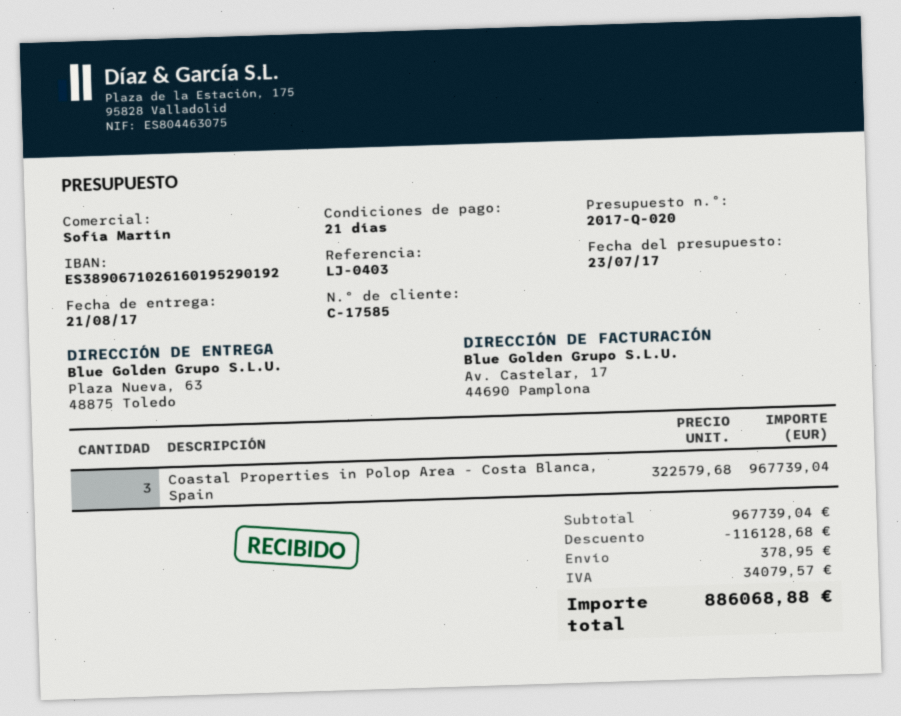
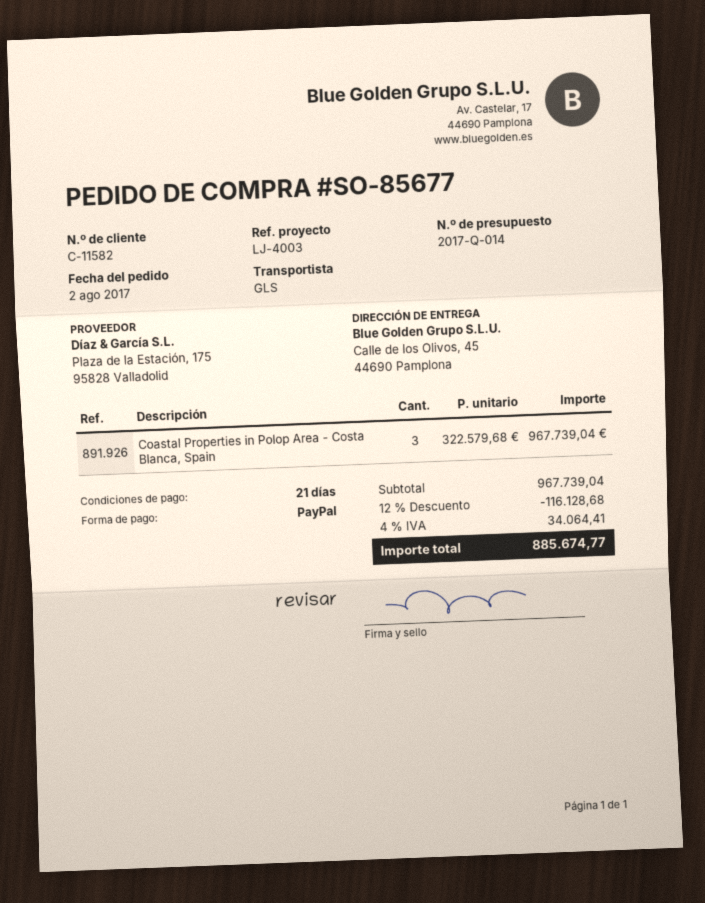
quote number: 2017-Q-020 -> 2017-Q-014
customer number: C-17585 -> C-11582
reference: LJ-0403 -> LJ-4003
ship to: Plaza Nueva, 63, 48875 Toledo -> Calle de los Olivos, 45, 44690 Pamplona
shipping: 378.95 -> none
tax: 34079.57 -> 34064.41
total: 886068.88 -> 885674.77

